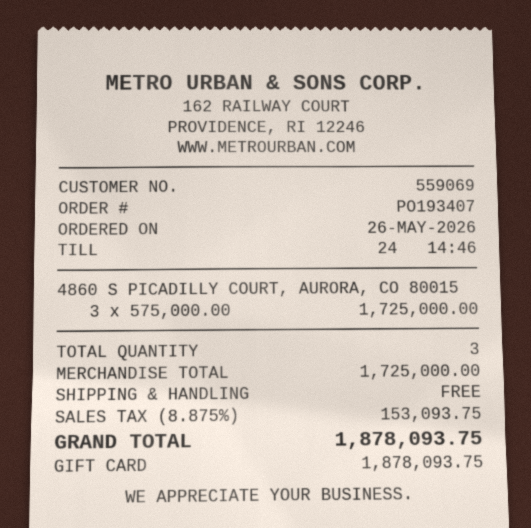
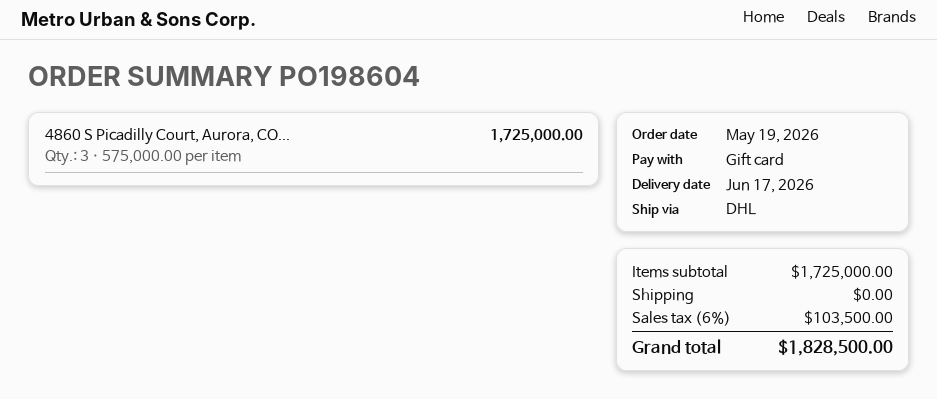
order number: PO193407 -> PO198604
order date: 2026-05-26 -> 2026-05-19
tax: 8.875% = 153093.75 -> 6% = 103500.00
total: 1878093.75 -> 1828500.00

